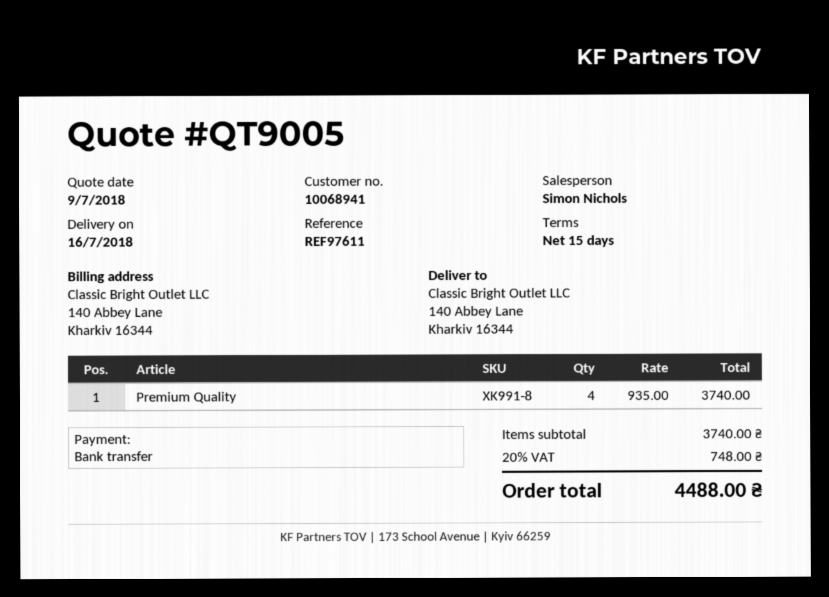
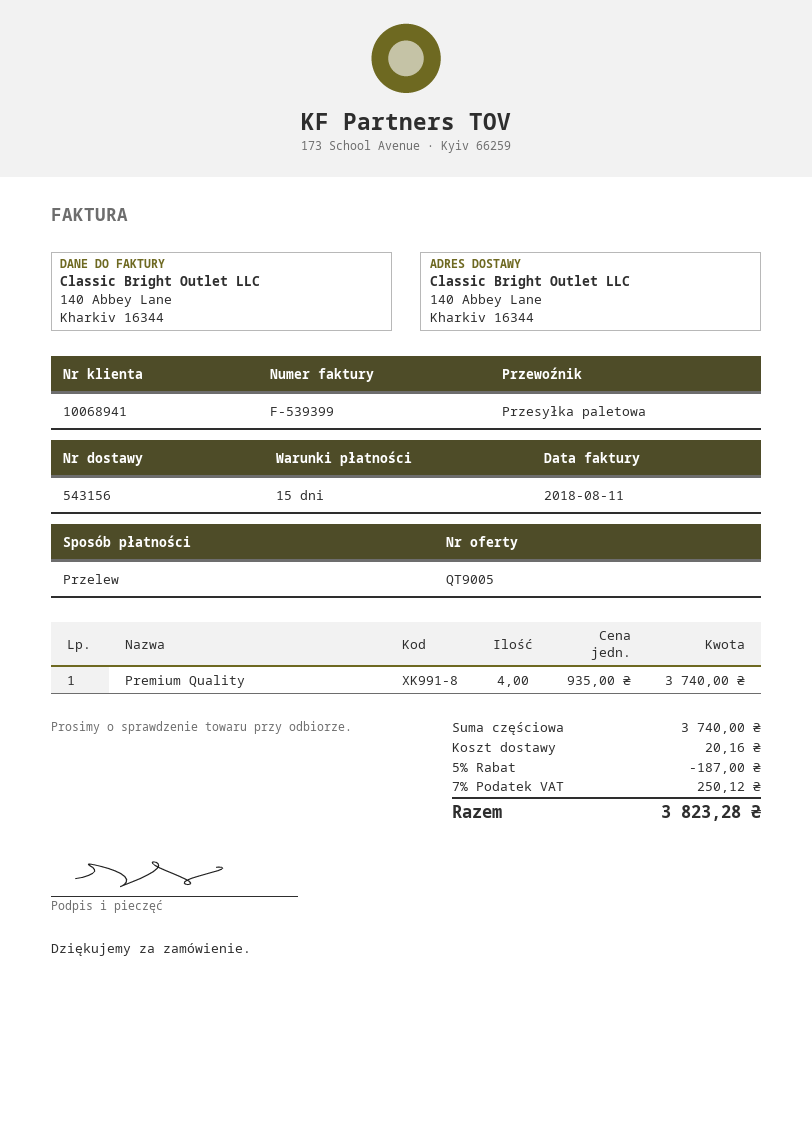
discount: none -> 5% = 187.00
shipping: none -> 20.16
tax: 20% = 748.00 -> 7% = 250.12
total: 4488.00 -> 3823.28

